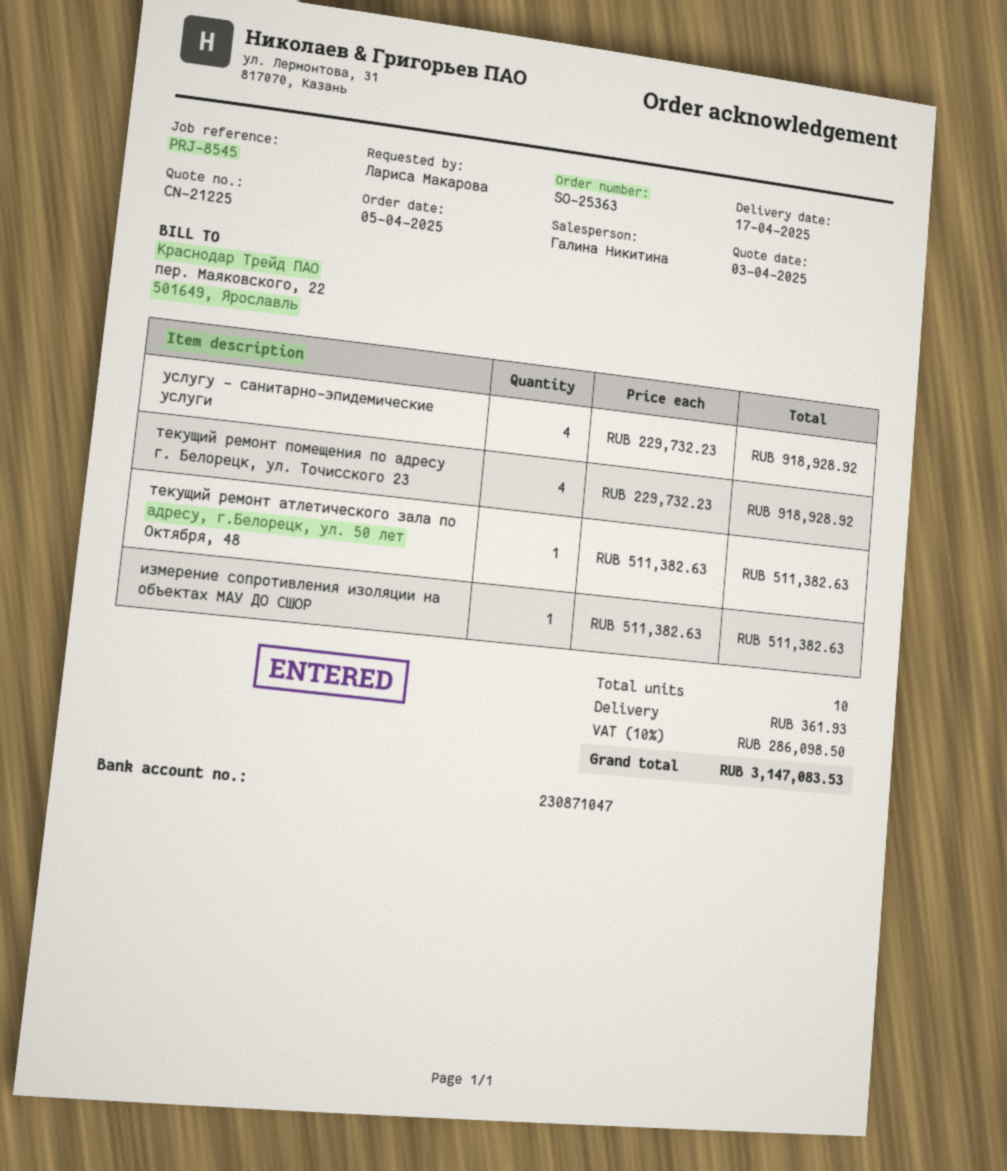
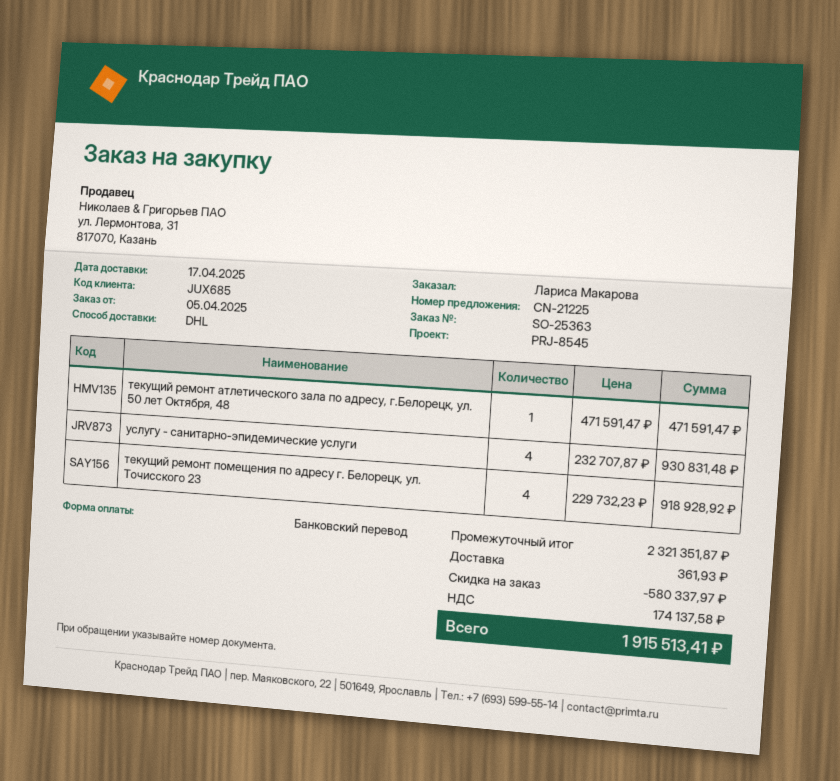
услугу - санитарно-эпидемические услуги: 4 x 229732.23 = 918928.92 -> 4 x 232707.87 = 930831.48
текущий ремонт атлетического зала по адресу, г.Белорецк, ул. 50 лет Октября, 48: 1 x 511382.63 = 511382.63 -> 1 x 471591.47 = 471591.47
измерение сопротивления изоляции на объектах МАУ ДО СШОР: 1 x 511382.63 = 511382.63 -> none
discount: none -> 580337.97
tax: 286098.50 -> 174137.58
total: 3147083.53 -> 1915513.41

